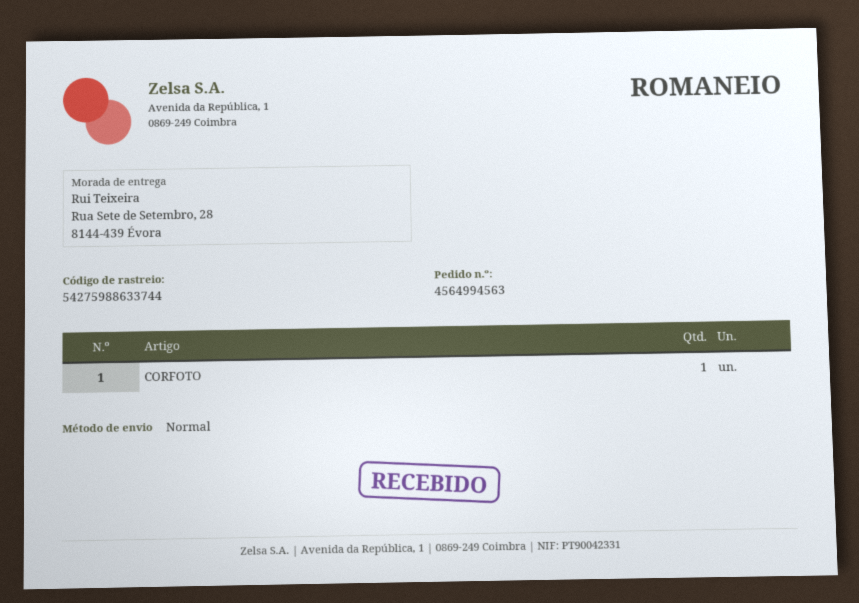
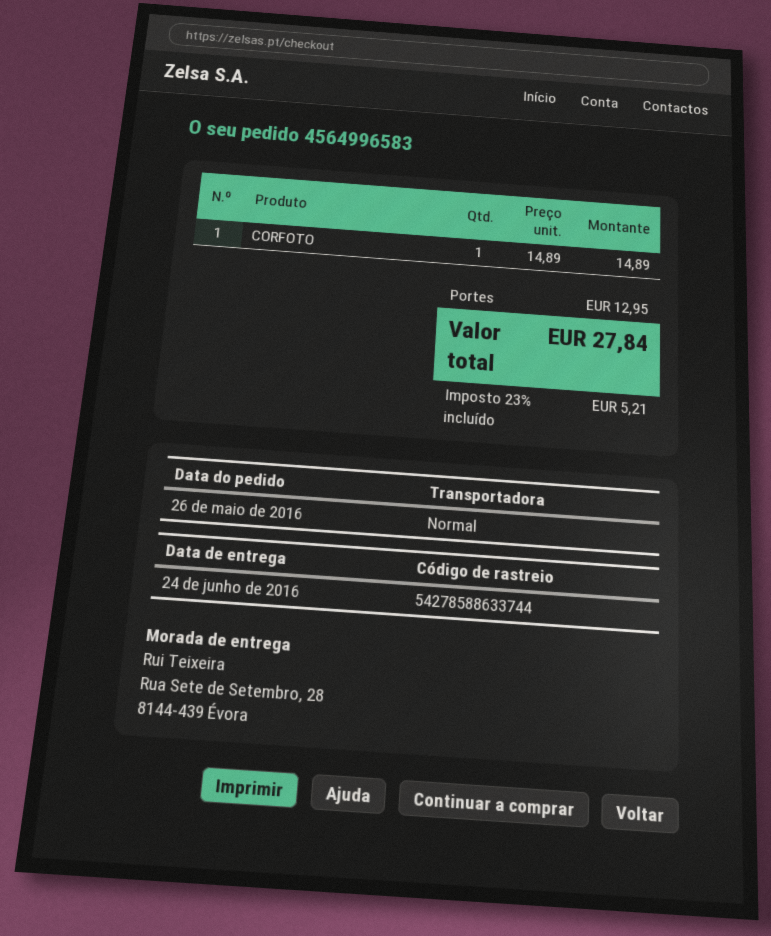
order number: 4564994563 -> 4564996583
tracking number: 54275988633744 -> 54278588633744

